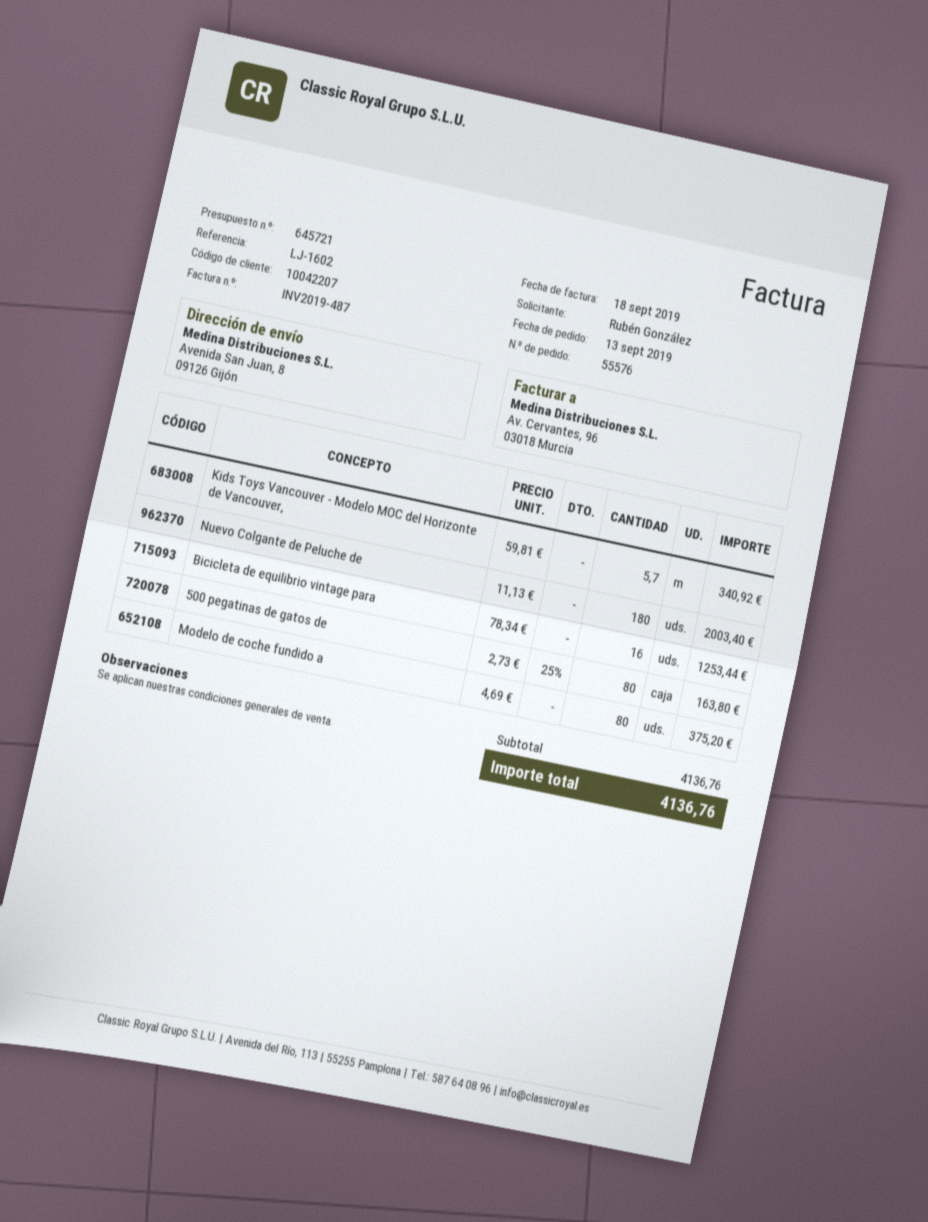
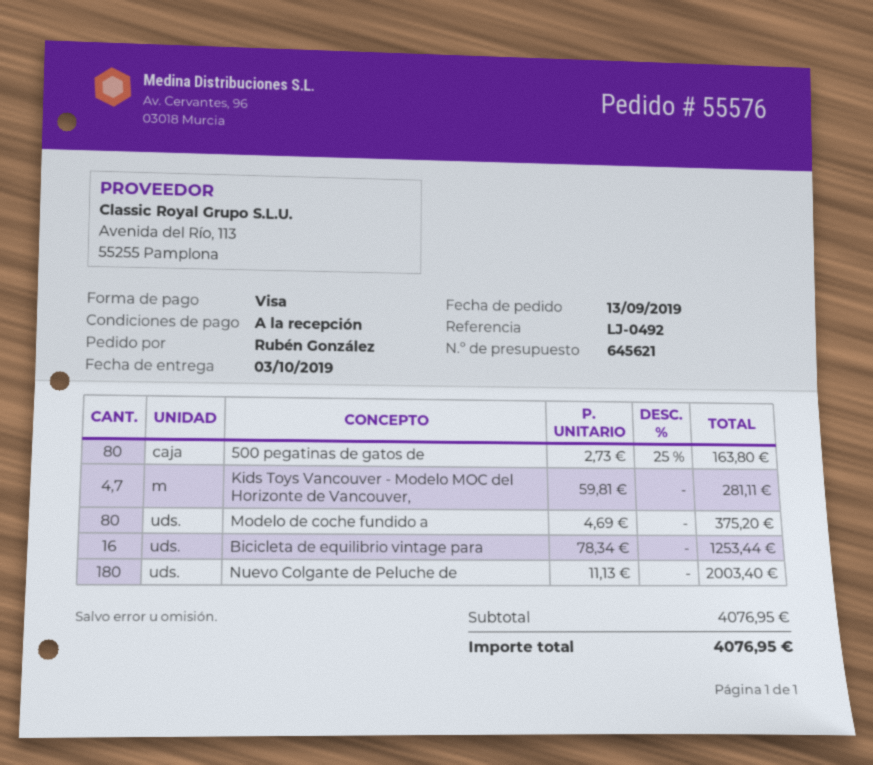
quote number: 645721 -> 645621
reference: LJ-1602 -> LJ-0492
Kids Toys Vancouver - Modelo MOC del Horizonte de Vancouver,: 5.7 x 59.81 = 340.92 -> 4.7 x 59.81 = 281.11
subtotal: 4136.76 -> 4076.95
total: 4136.76 -> 4076.95

